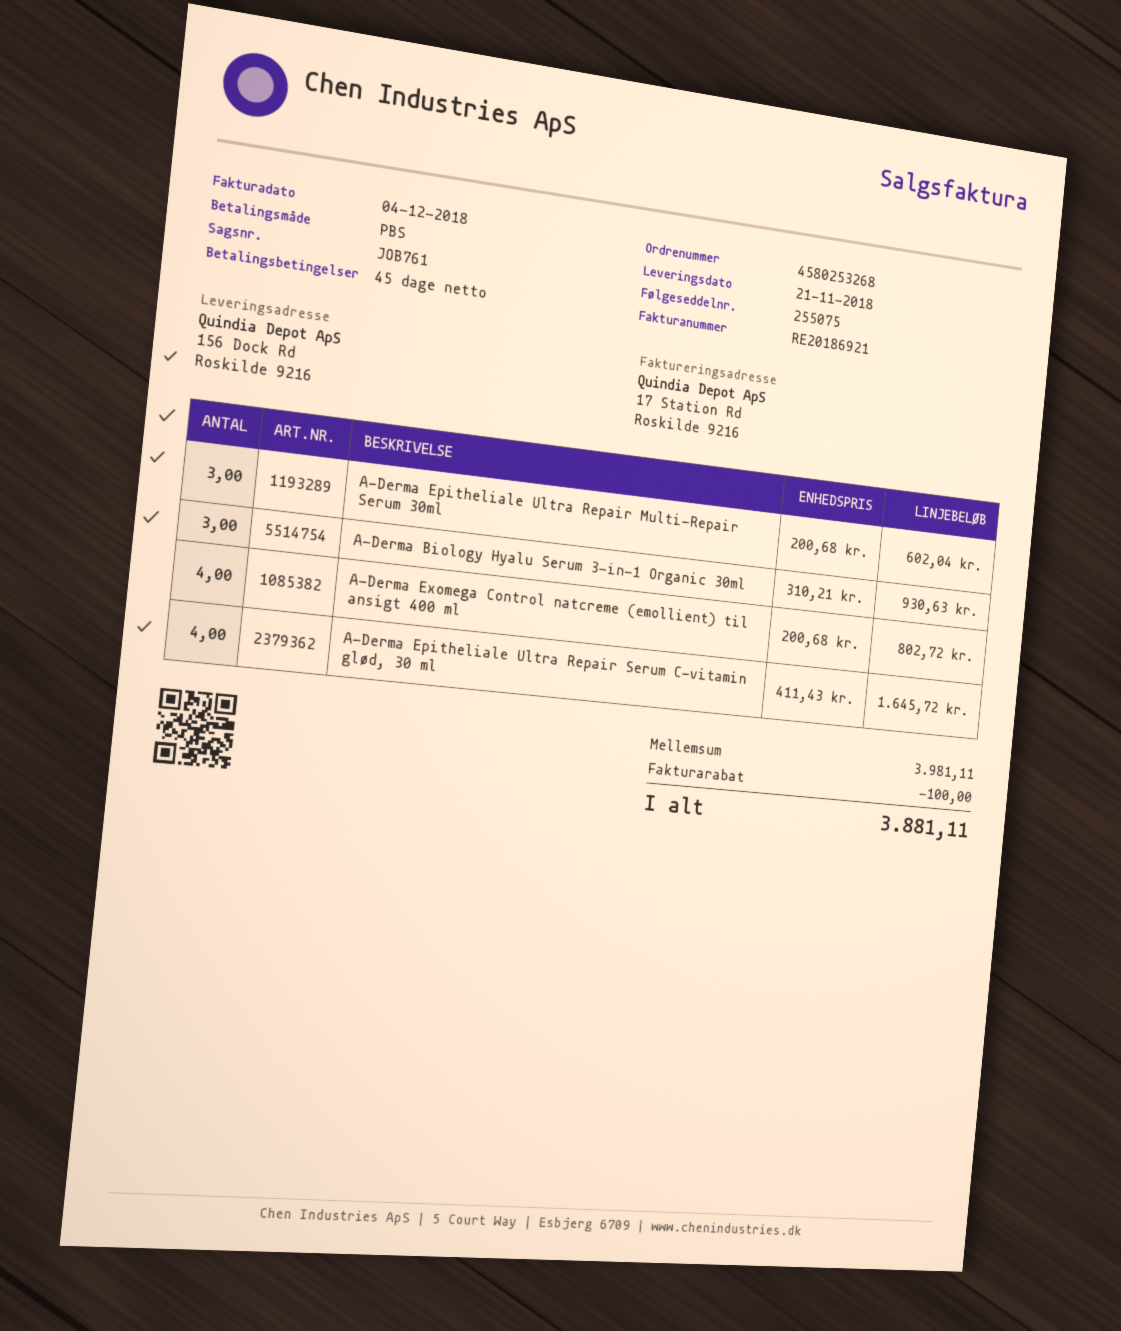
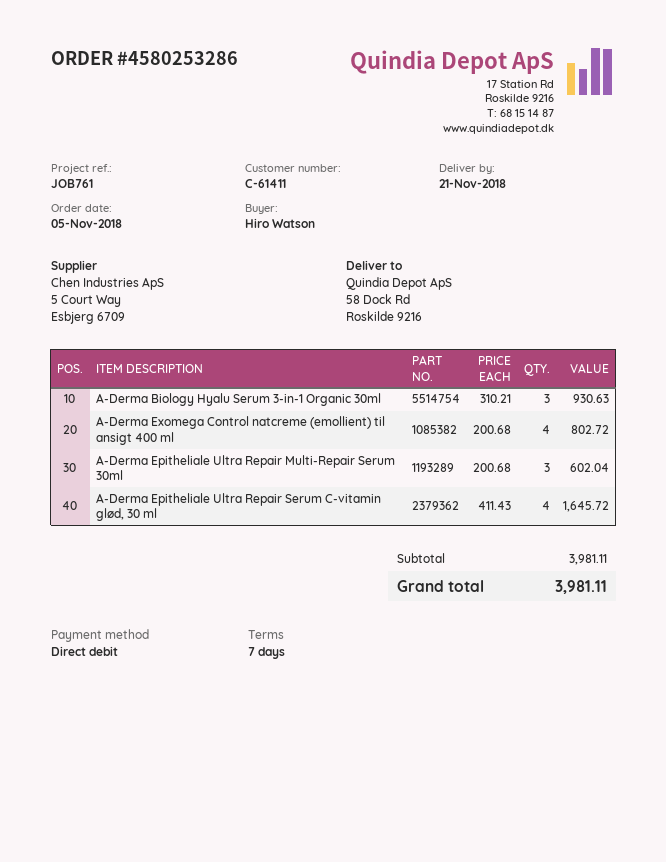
order number: 4580253268 -> 4580253286
payment terms: 45 days -> 7 days
ship to: 156 Dock Rd, Roskilde 9216 -> 58 Dock Rd, Roskilde 9216
discount: 100.00 -> none
total: 3881.11 -> 3981.11

